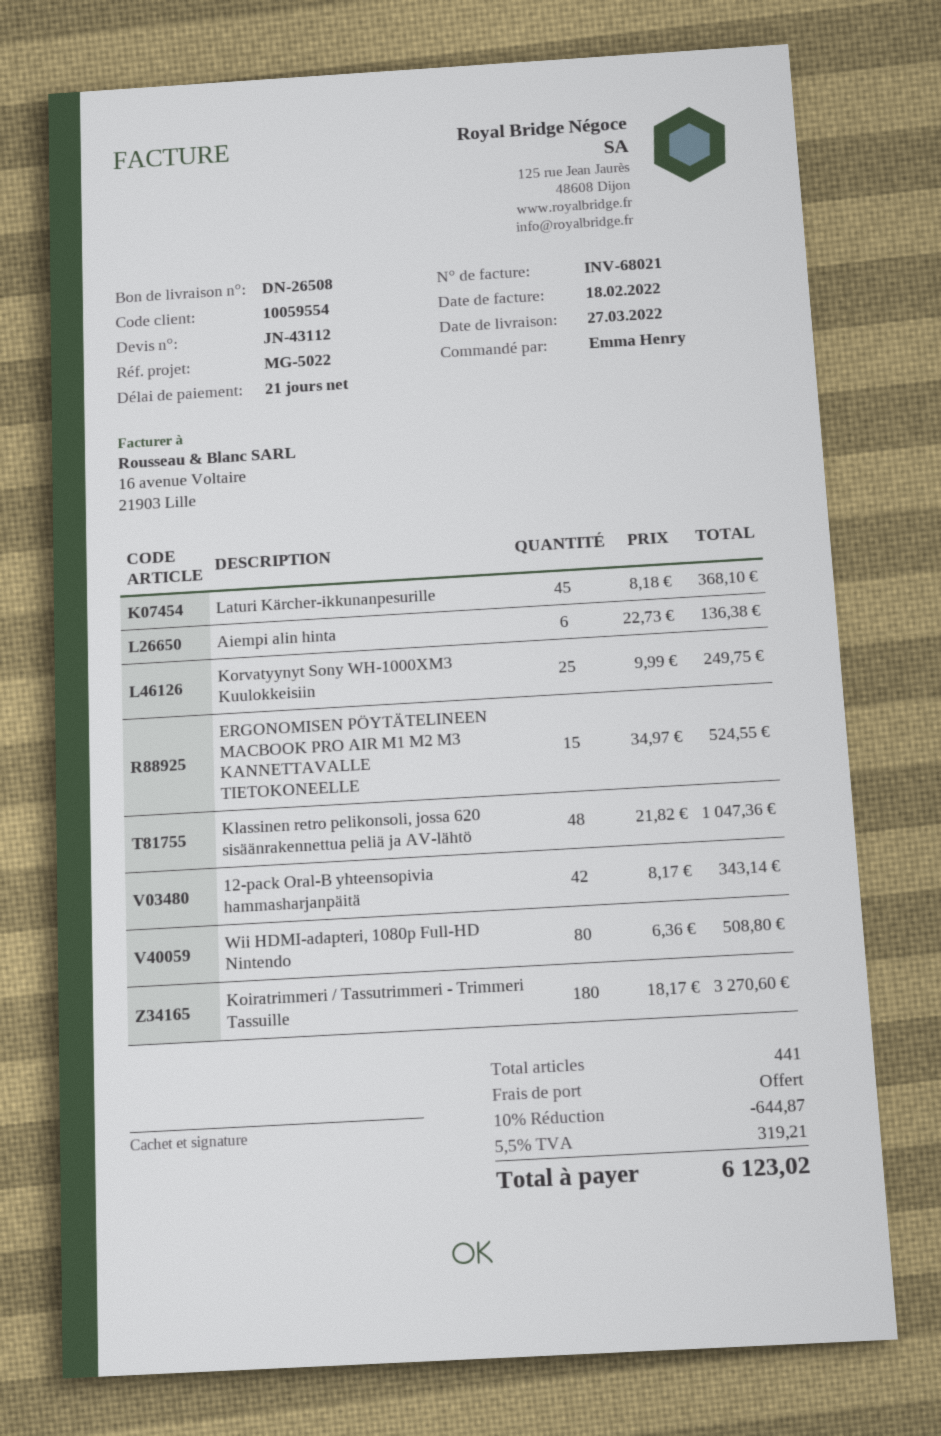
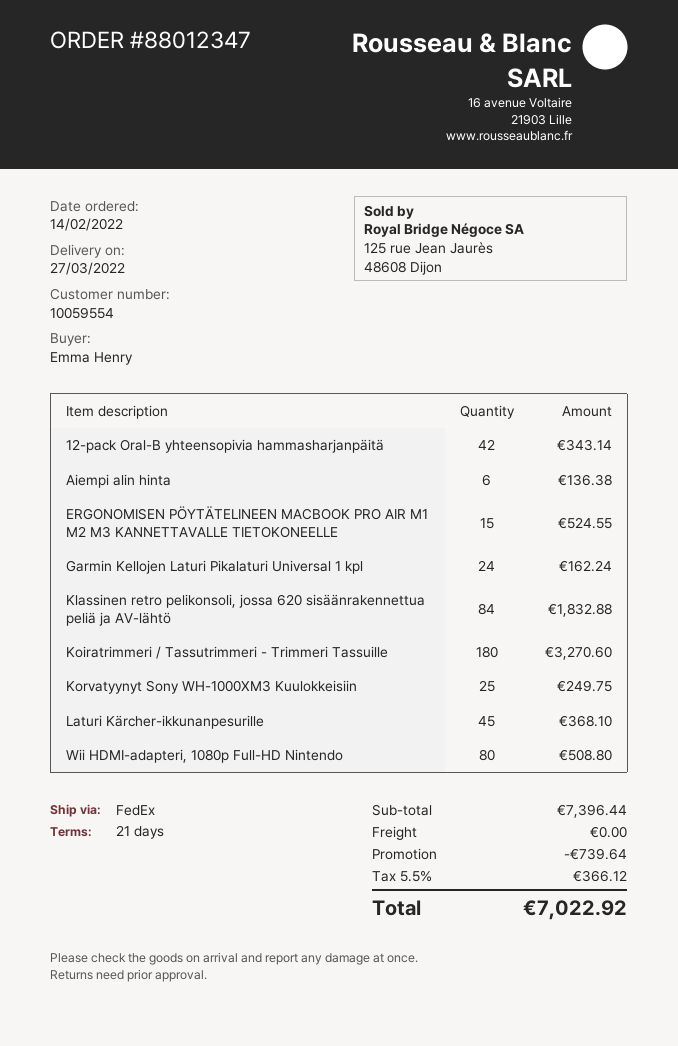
Klassinen retro pelikonsoli, jossa 620 sisäänrakennettua peliä ja AV-lähtö: 48 for 1047.36 -> 84 for 1832.88
Garmin Kellojen Laturi Pikalaturi Universal 1 kpl: none -> 24 for 162.24
discount: 644.87 -> 739.64
tax: 5.5% = 319.21 -> 5.5% = 366.12
total: 6123.02 -> 7022.92

